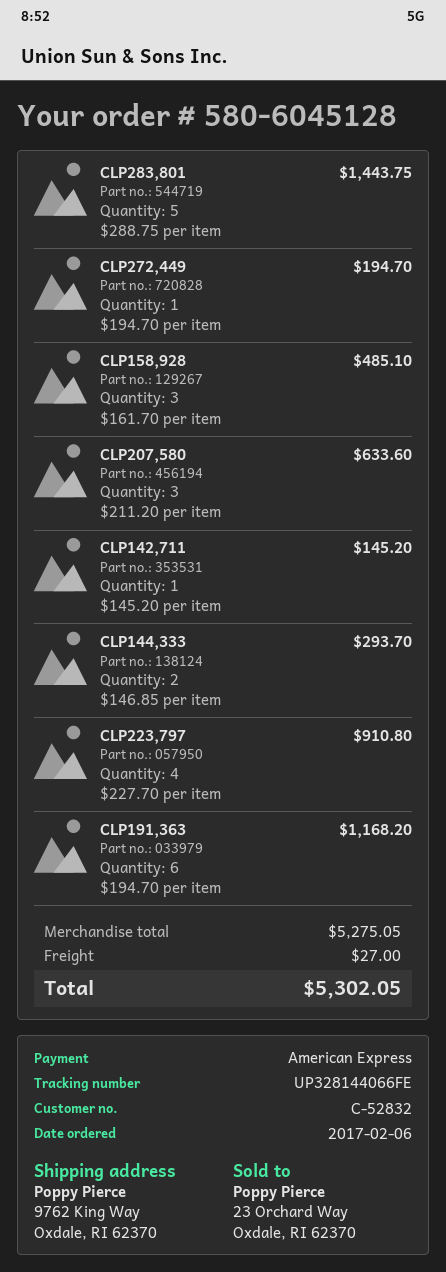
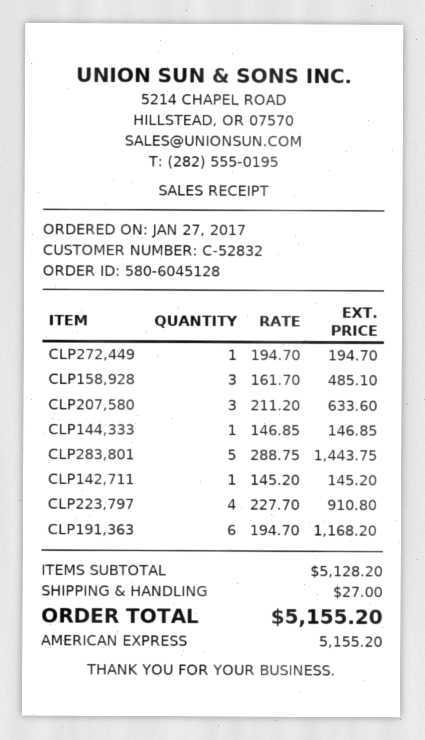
order date: 2017-02-06 -> 2017-01-27
CLP144,333: 2 x 146.85 = 293.70 -> 1 x 146.85 = 146.85
subtotal: 5275.05 -> 5128.20
total: 5302.05 -> 5155.20

